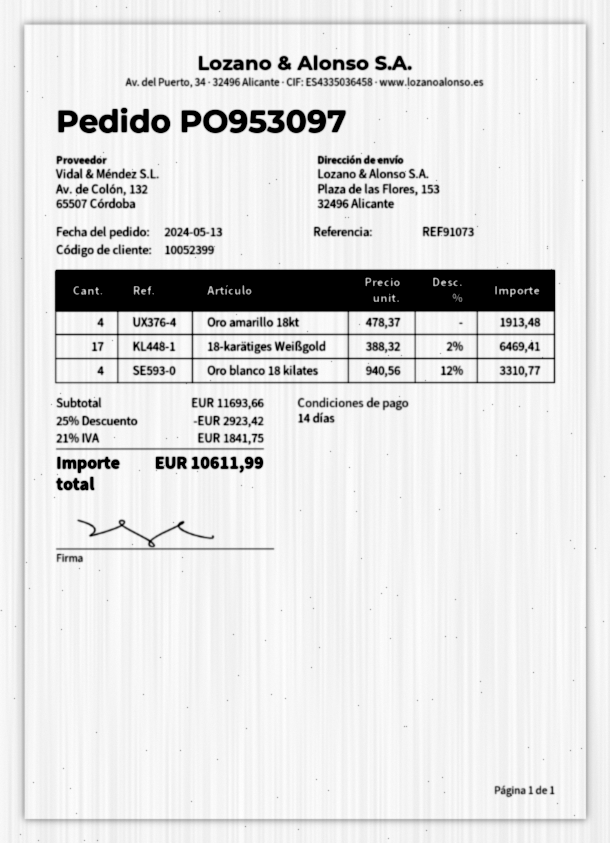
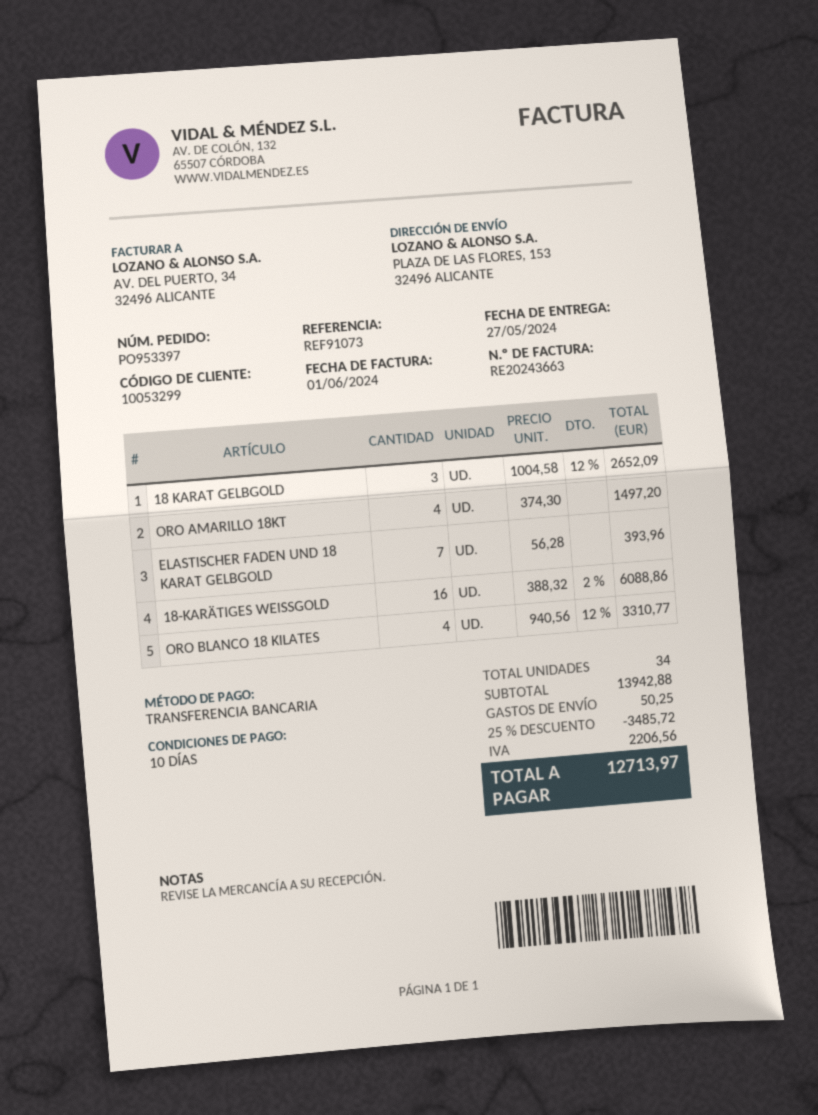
order number: PO953097 -> PO953397
payment terms: 14 days -> 10 days
customer number: 10052399 -> 10053299
Oro amarillo 18kt: 4 x 478.37 = 1913.48 -> 4 x 374.30 = 1497.20
18-karätiges Weißgold: 17 x 388.32 - 2% = 6469.41 -> 16 x 388.32 - 2% = 6088.86
18 KARAT GELBGOLD: none -> 3 x 1004.58 - 12% = 2652.09
ELASTISCHER FADEN UND 18 KARAT GELBGOLD: none -> 7 x 56.28 = 393.96
subtotal: 11693.66 -> 13942.88
discount: 25% = 2923.42 -> 25% = 3485.72
shipping: none -> 50.25
tax: 1841.75 -> 2206.56
total: 10611.99 -> 12713.97

